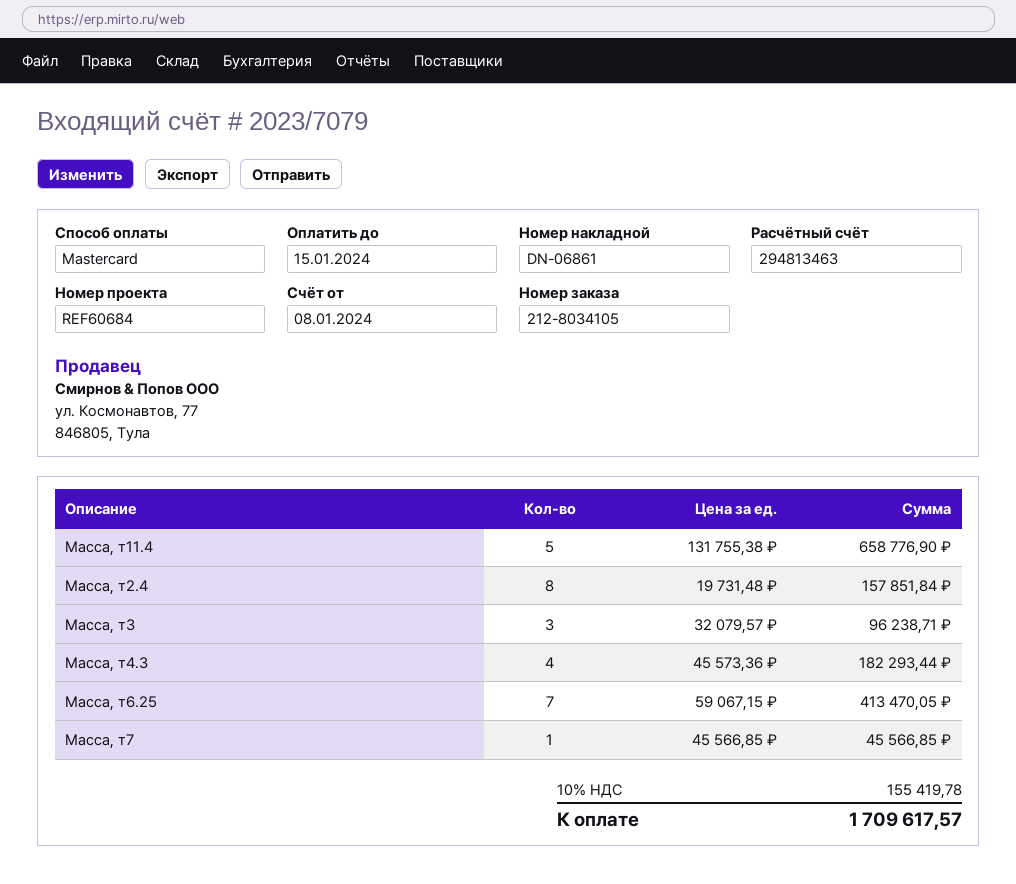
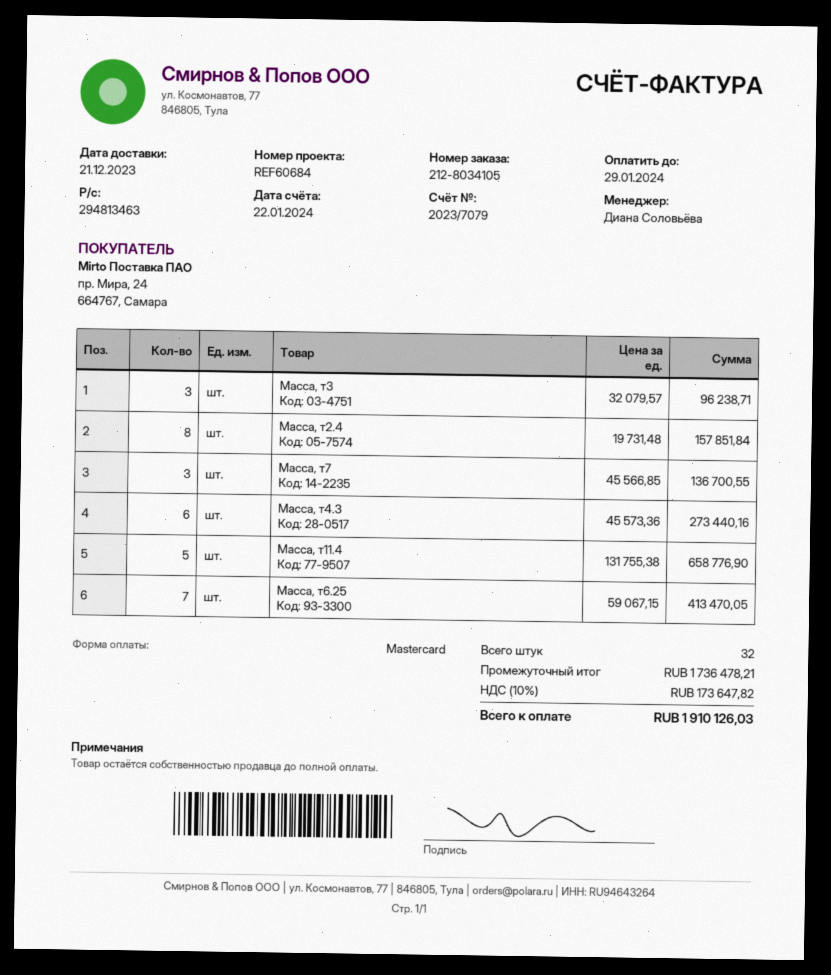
invoice date: 2024-01-08 -> 2024-01-22
due date: 2024-01-15 -> 2024-01-29
Масса, т4.3: 4 x 45573.36 = 182293.44 -> 6 x 45573.36 = 273440.16
Масса, т7: 1 x 45566.85 = 45566.85 -> 3 x 45566.85 = 136700.55
tax: 10% = 155419.78 -> 10% = 173647.82
total: 1709617.57 -> 1910126.03

